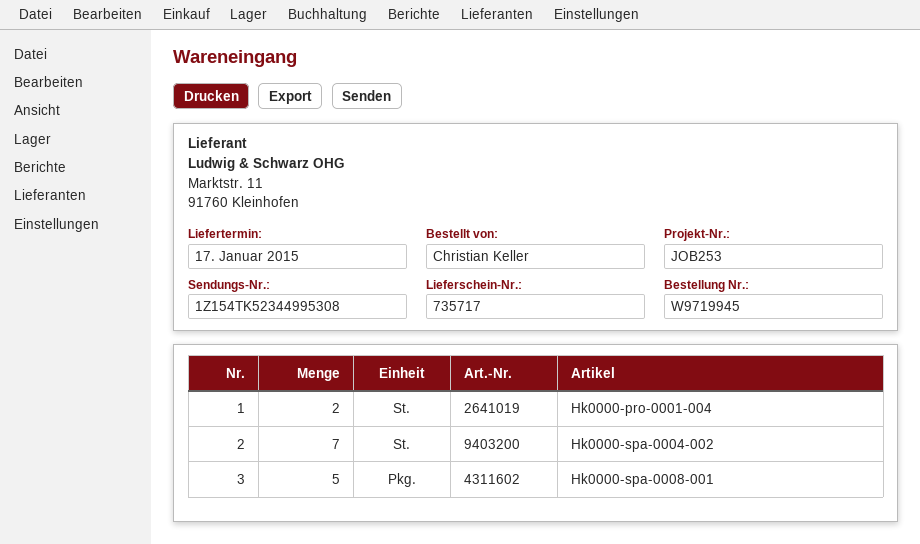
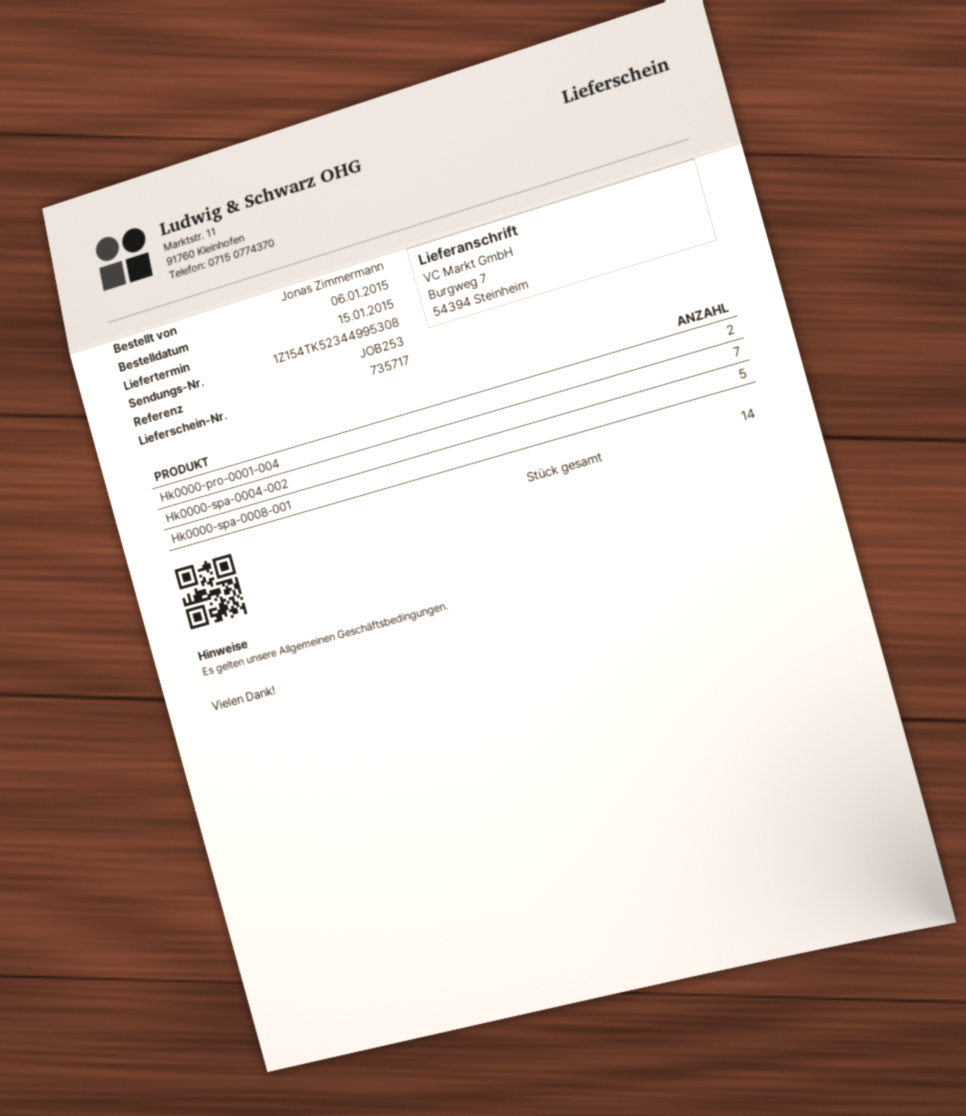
delivery date: 2015-01-17 -> 2015-01-15
ordered by: Christian Keller -> Jonas Zimmermann

